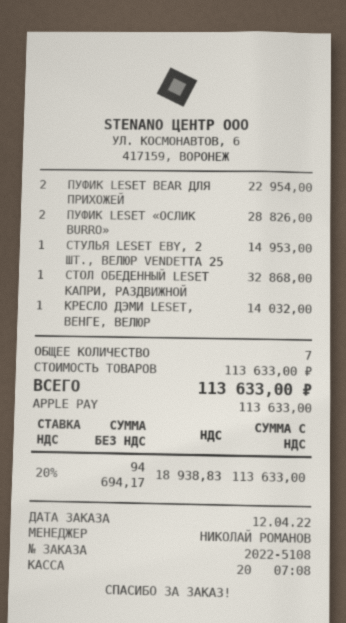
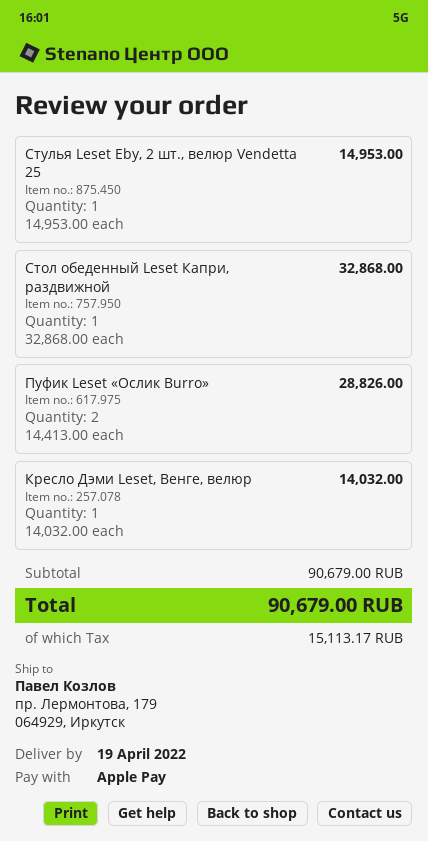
ПУФИК LESET BEAR ДЛЯ ПРИХОЖЕЙ: 2 for 22954.00 -> none
subtotal: 113633.00 -> 90679.00
tax: 18938.83 -> 15113.17
total: 113633.00 -> 90679.00

